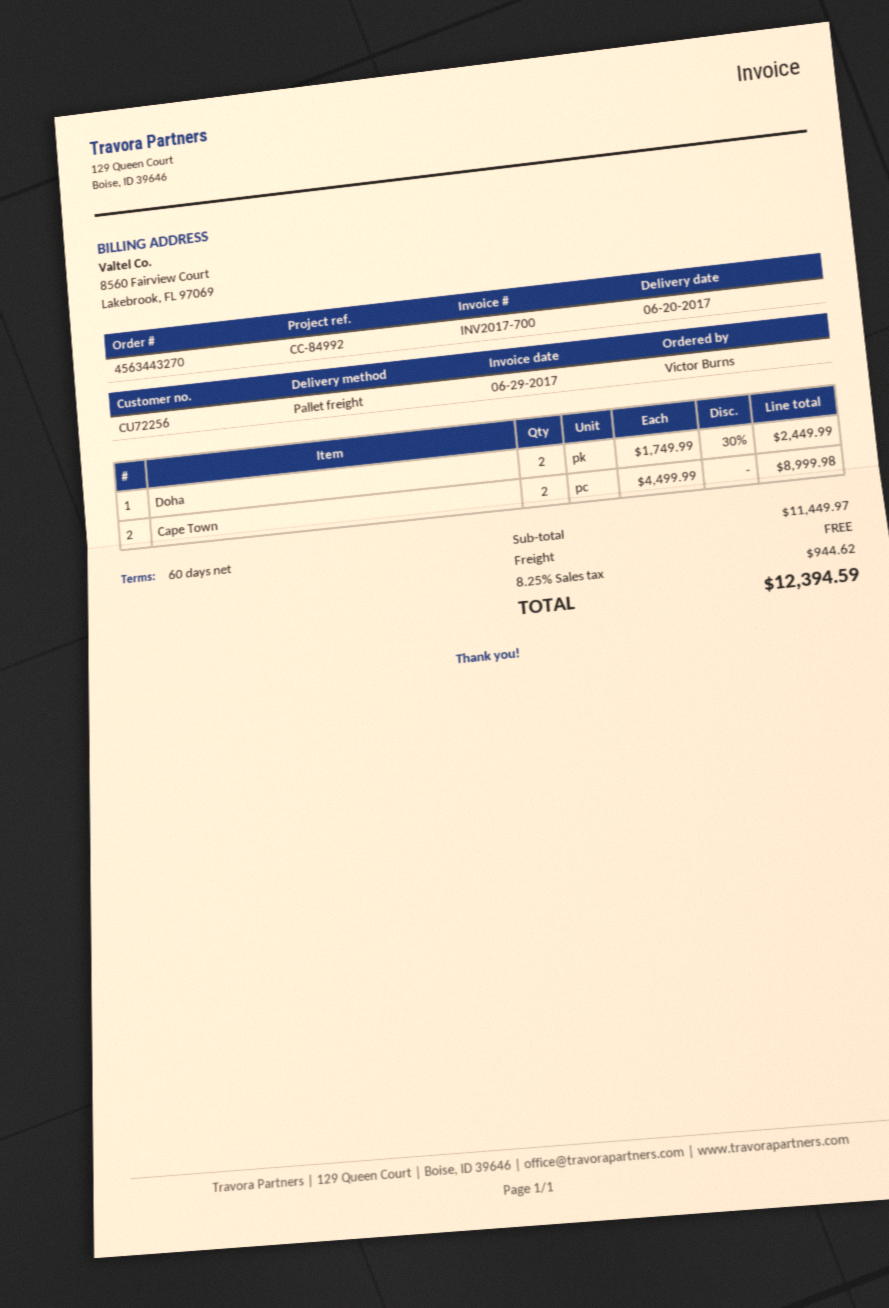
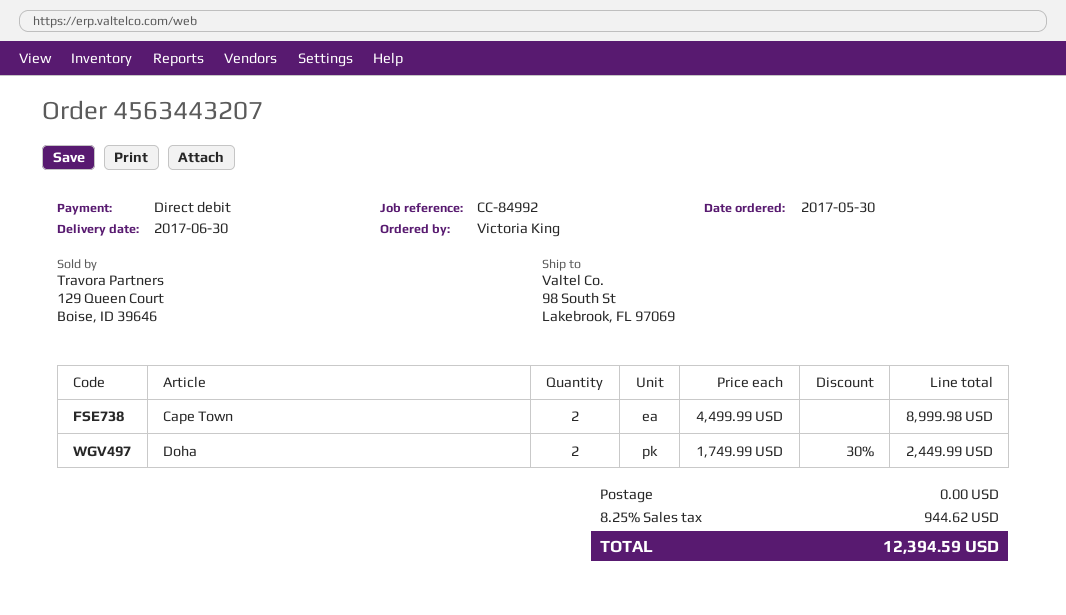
order number: 4563443270 -> 4563443207
delivery date: 2017-06-20 -> 2017-06-30
ordered by: Victor Burns -> Victoria King

